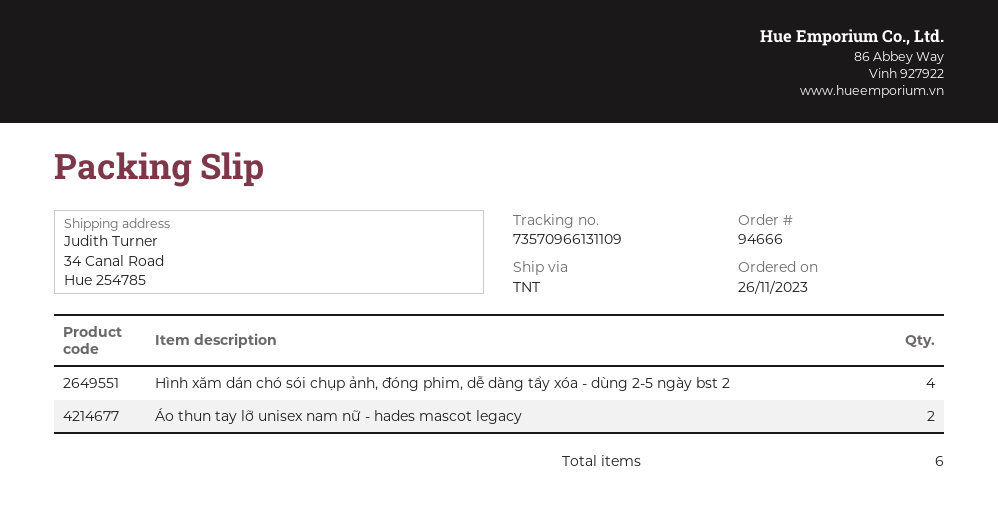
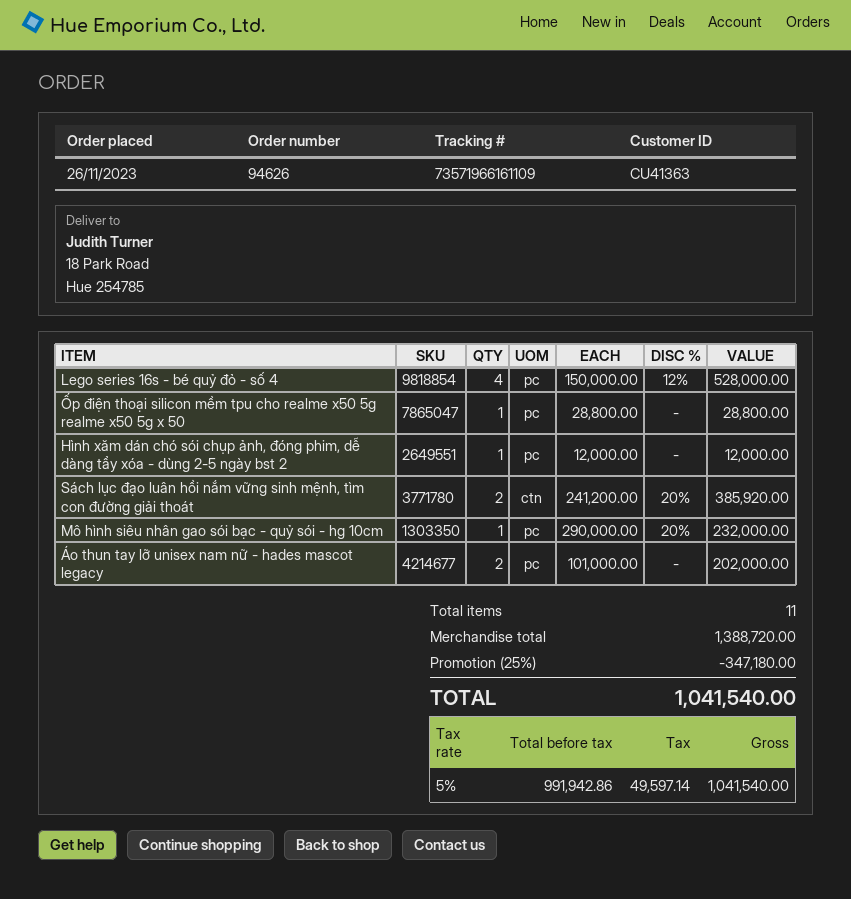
order number: 94666 -> 94626
tracking number: 73570966131109 -> 73571966161109
ship to: 34 Canal Road, Hue 254785 -> 18 Park Road, Hue 254785
Hình xăm dán chó sói chụp ảnh, đóng phim, dễ dàng tẩy xóa - dùng 2-5 ngày bst 2: 4 -> 1
Lego series 16s - bé quỷ đỏ - số 4: none -> 4
Ốp điện thoại silicon mềm tpu cho realme x50 5g realme x50 5g x 50: none -> 1
Sách lục đạo luân hồi nắm vững sinh mệnh, tìm con đường giải thoát: none -> 2
Mô hình siêu nhân gao sói bạc - quỷ sói - hg 10cm: none -> 1
total quantity: 6 -> 11

